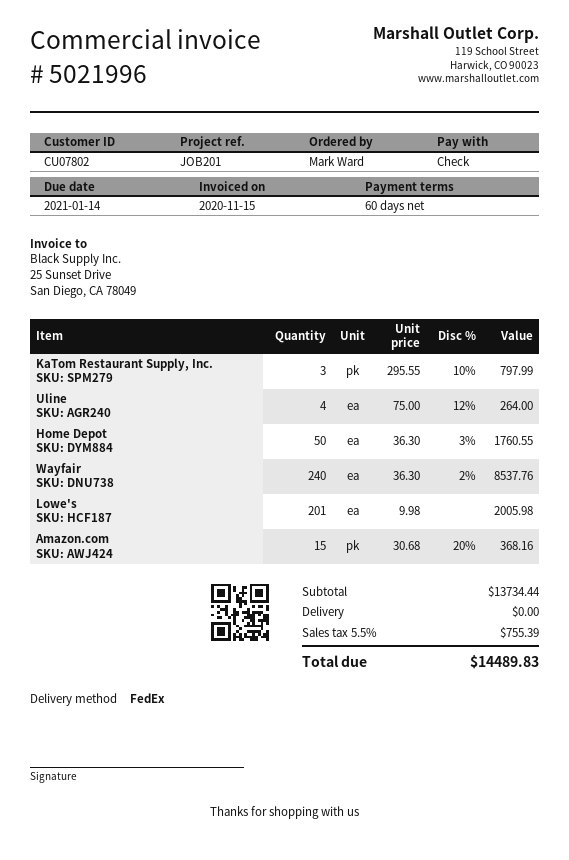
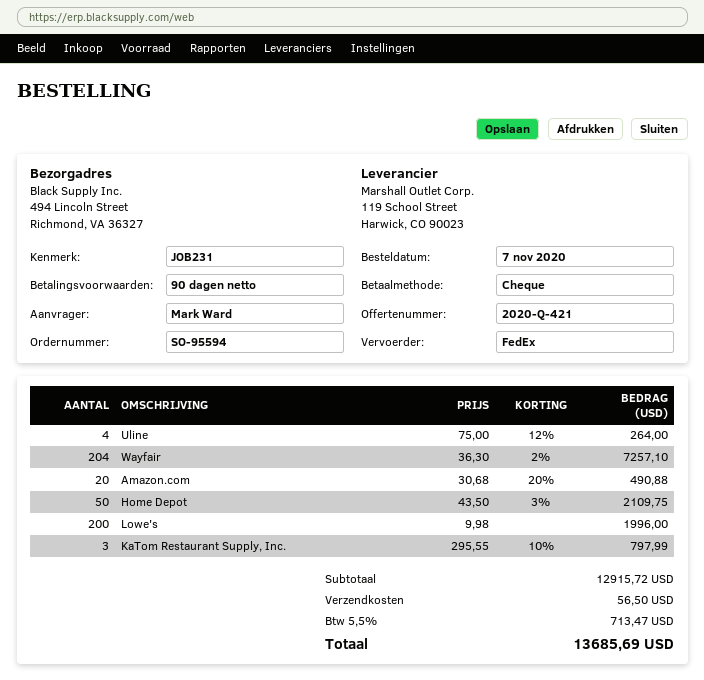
payment terms: 60 days -> 90 days
reference: JOB201 -> JOB231
Home Depot: 50 x 36.30 - 3% = 1760.55 -> 50 x 43.50 - 3% = 2109.75
Wayfair: 240 x 36.30 - 2% = 8537.76 -> 204 x 36.30 - 2% = 7257.10
Lowe's: 201 x 9.98 = 2005.98 -> 200 x 9.98 = 1996.00
Amazon.com: 15 x 30.68 - 20% = 368.16 -> 20 x 30.68 - 20% = 490.88
subtotal: 13734.44 -> 12915.72
shipping: 0.00 -> 56.50
tax: 5.5% = 755.39 -> 5.5% = 713.47
total: 14489.83 -> 13685.69

